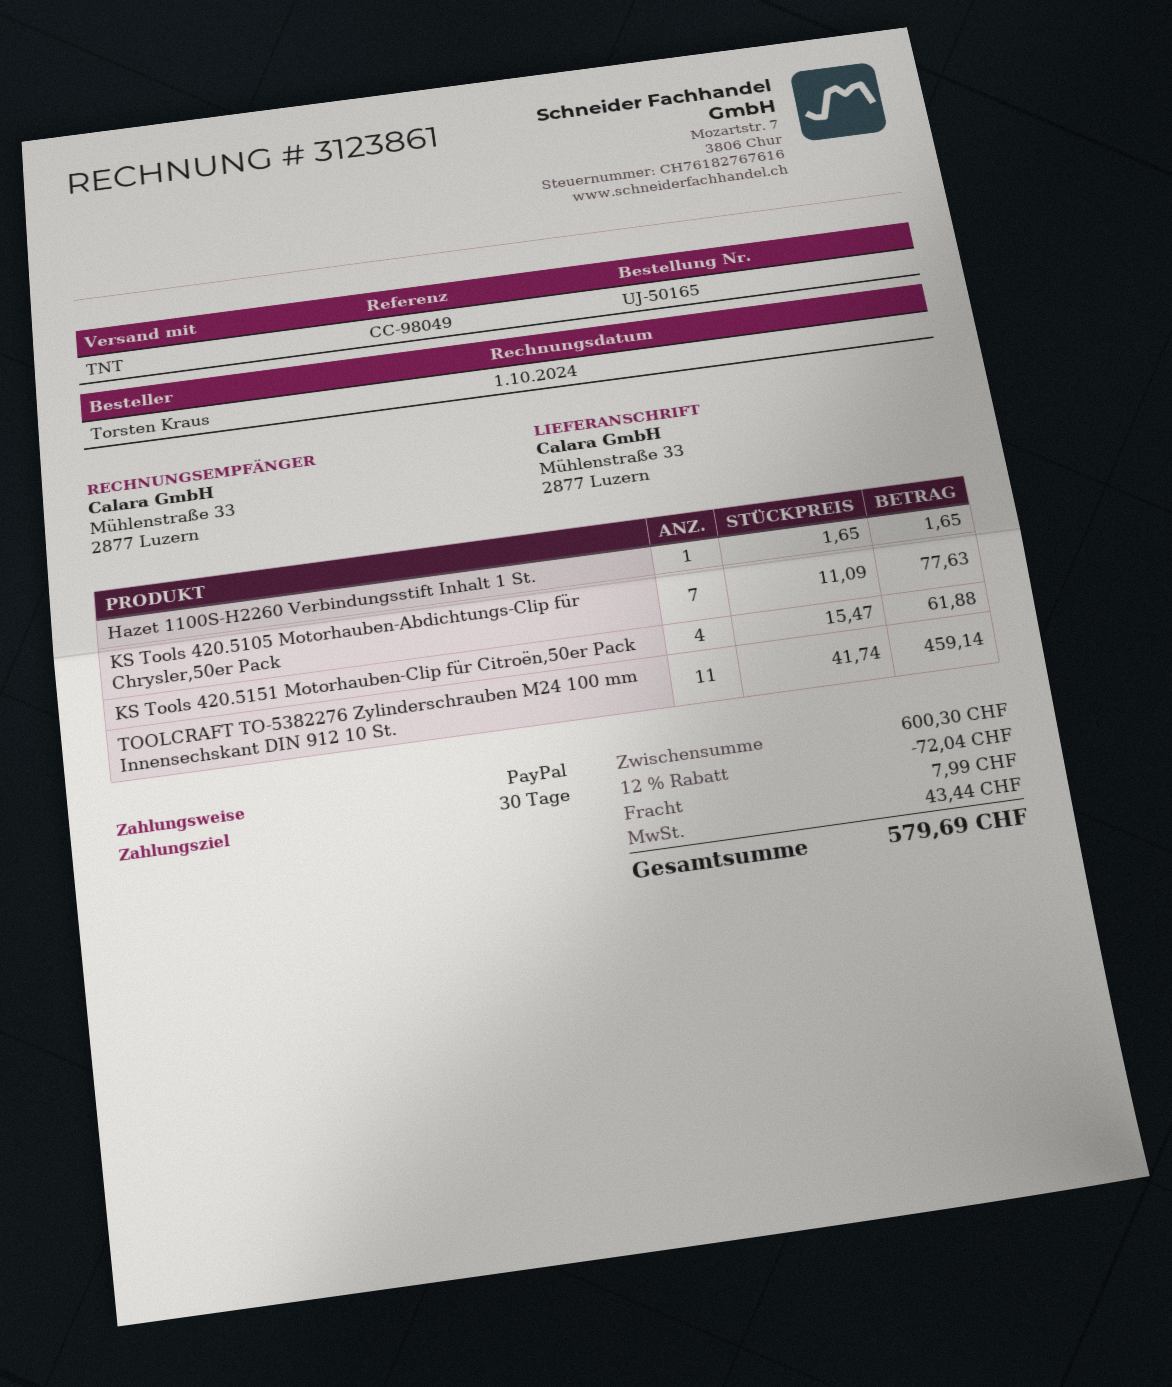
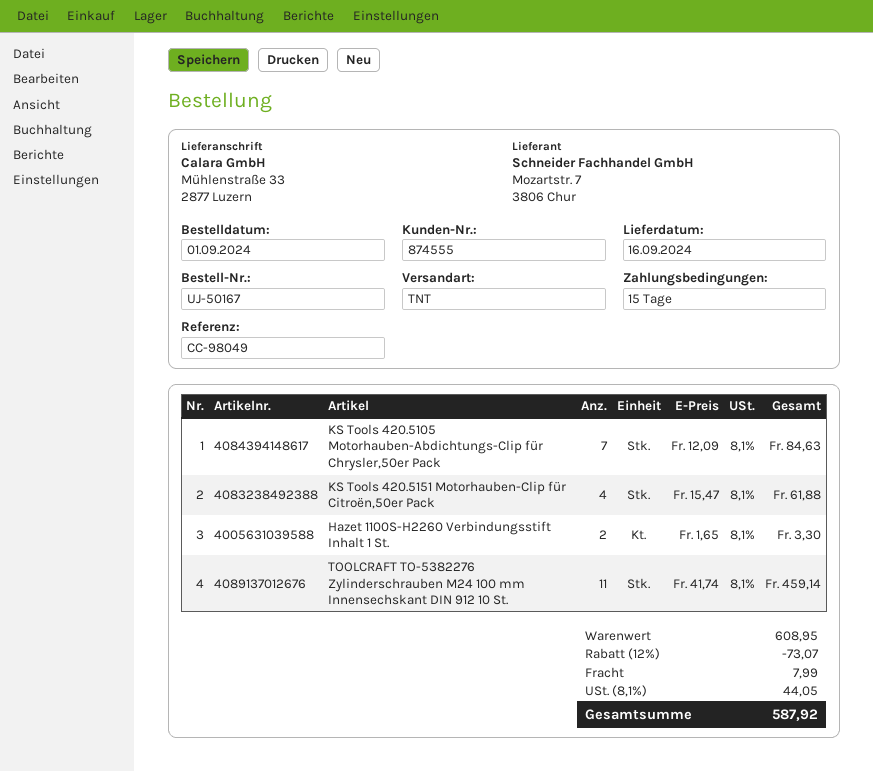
order number: UJ-50165 -> UJ-50167
payment terms: 30 days -> 15 days
Hazet 1100S-H2260 Verbindungsstift Inhalt 1 St.: 1 x 1.65 = 1.65 -> 2 x 1.65 = 3.30
KS Tools 420.5105 Motorhauben-Abdichtungs-Clip für Chrysler,50er Pack: 7 x 11.09 = 77.63 -> 7 x 12.09 = 84.63
subtotal: 600.30 -> 608.95
discount: 12% = 72.04 -> 12% = 73.07
tax: 43.44 -> 44.05
total: 579.69 -> 587.92

